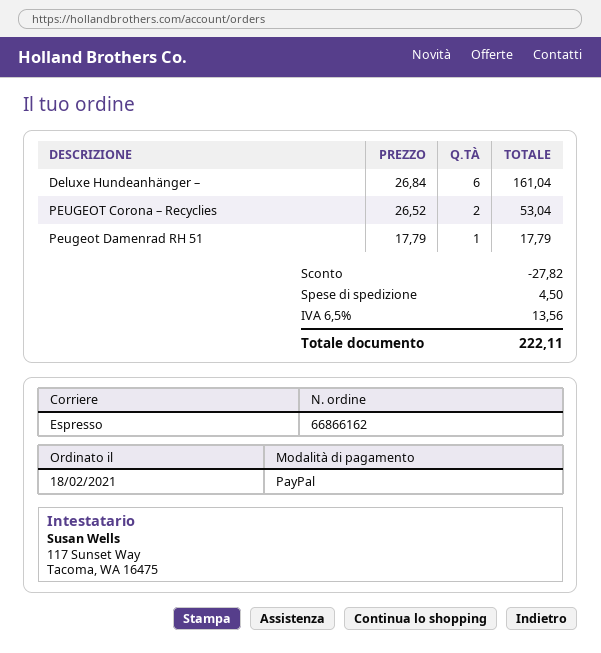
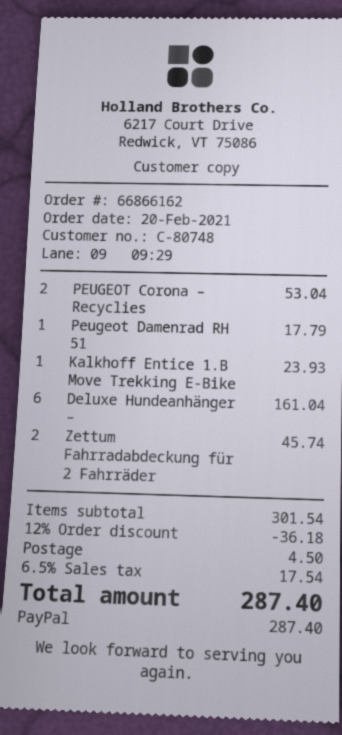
order date: 2021-02-18 -> 2021-02-20
Kalkhoff Entice 1.B Move Trekking E-Bike: none -> 1 for 23.93
Zettum Fahrradabdeckung für 2 Fahrräder: none -> 2 for 45.74
discount: 27.82 -> 36.18
tax: 6.5% = 13.56 -> 6.5% = 17.54
total: 222.11 -> 287.40

